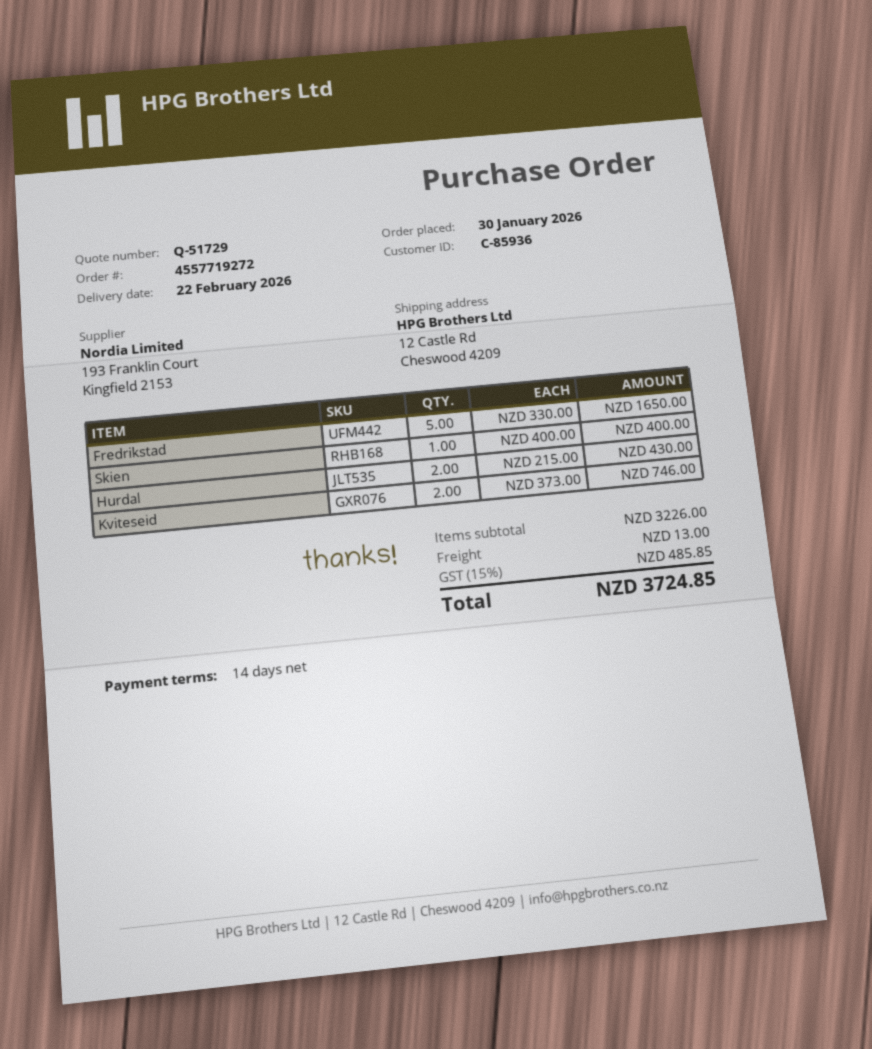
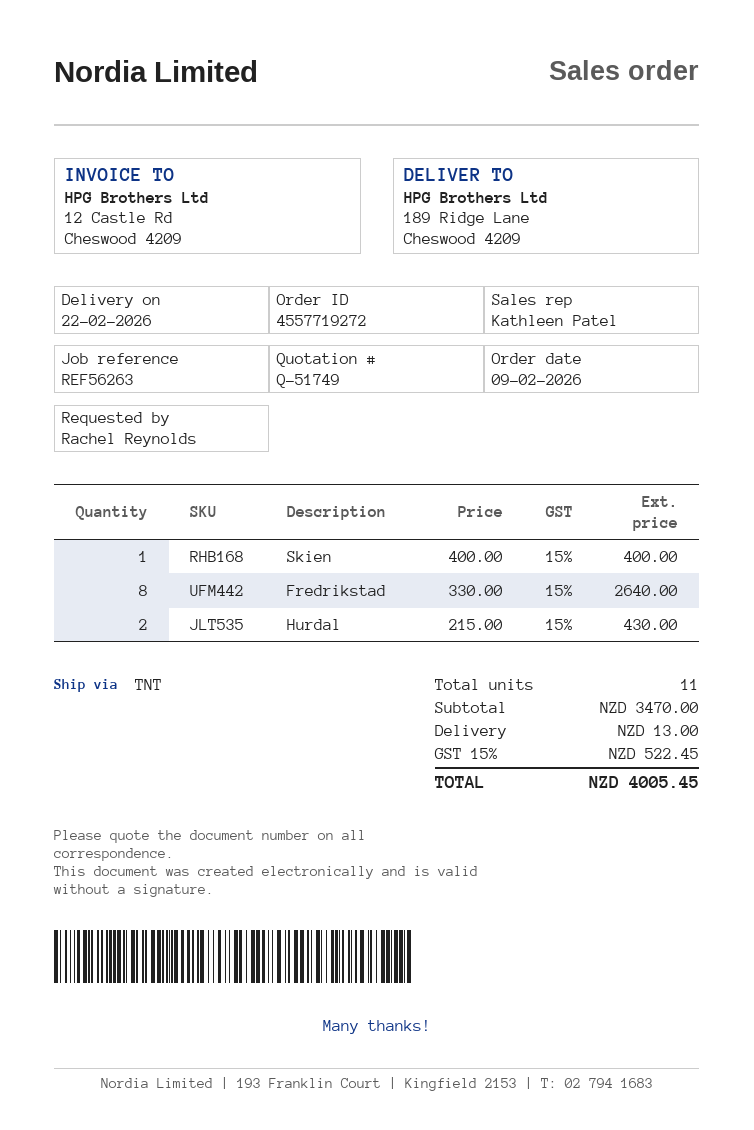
quote number: Q-51729 -> Q-51749
order date: 2026-01-30 -> 2026-02-09
ship to: 12 Castle Rd, Cheswood 4209 -> 189 Ridge Lane, Cheswood 4209
Fredrikstad: 5 x 330.00 = 1650.00 -> 8 x 330.00 = 2640.00
Kviteseid: 2 x 373.00 = 746.00 -> none
subtotal: 3226.00 -> 3470.00
tax: 15% = 485.85 -> 15% = 522.45
total: 3724.85 -> 4005.45

